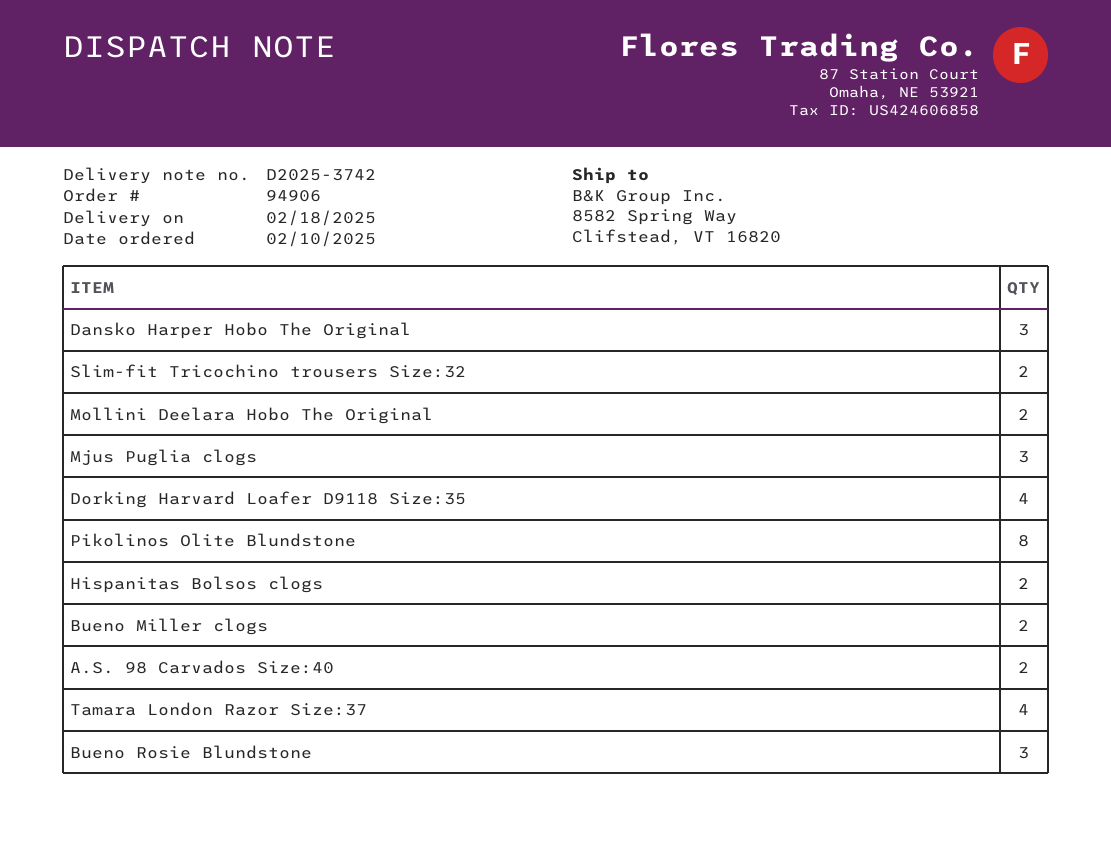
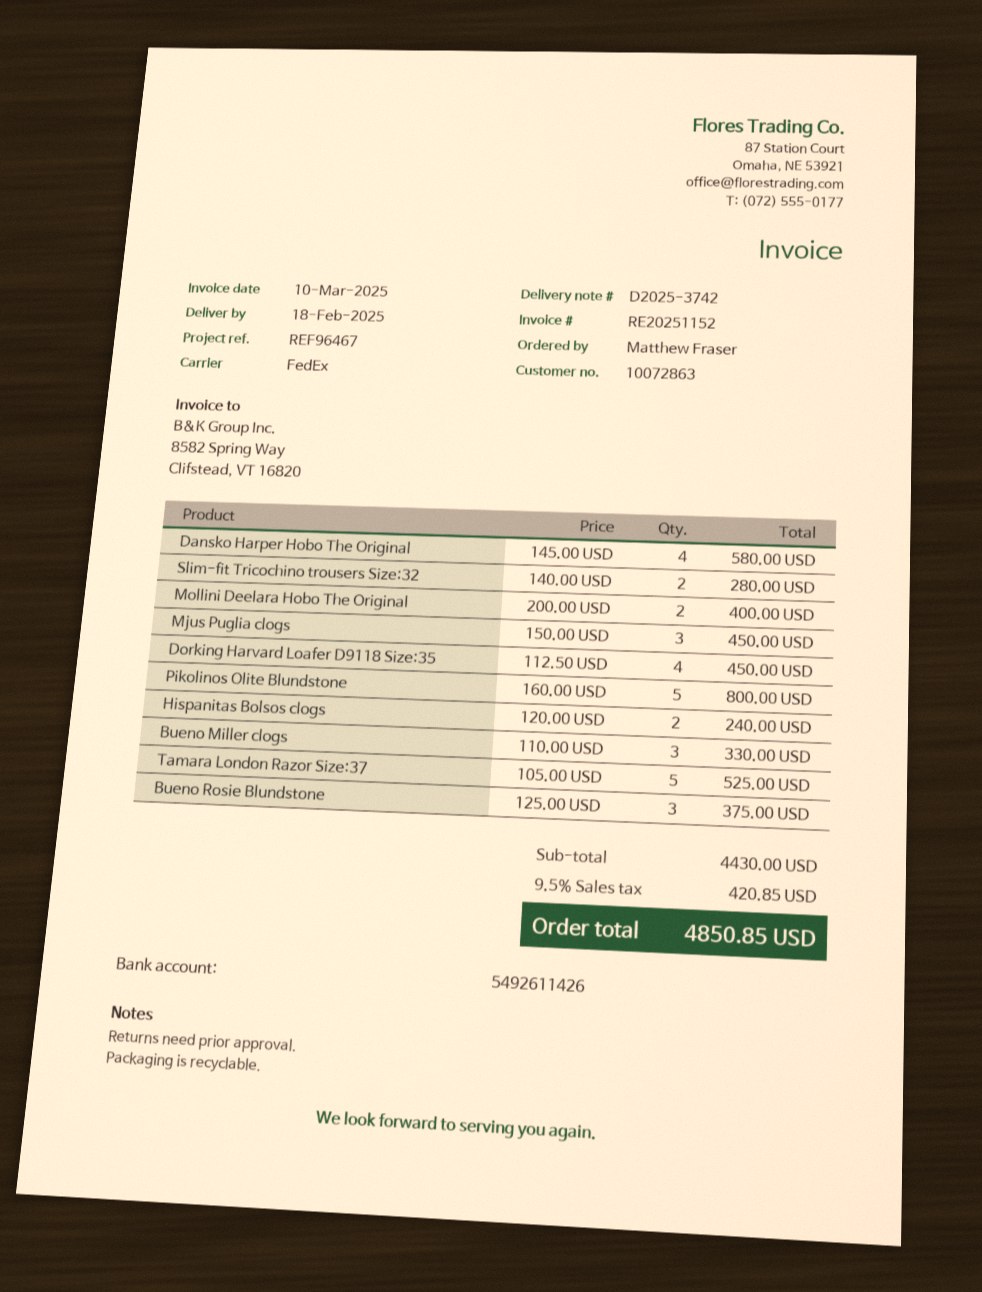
Dansko Harper Hobo The Original: 3 -> 4
Pikolinos Olite Blundstone: 8 -> 5
Bueno Miller clogs: 2 -> 3
A.S. 98 Carvados Size:40: 2 -> none
Tamara London Razor Size:37: 4 -> 5

